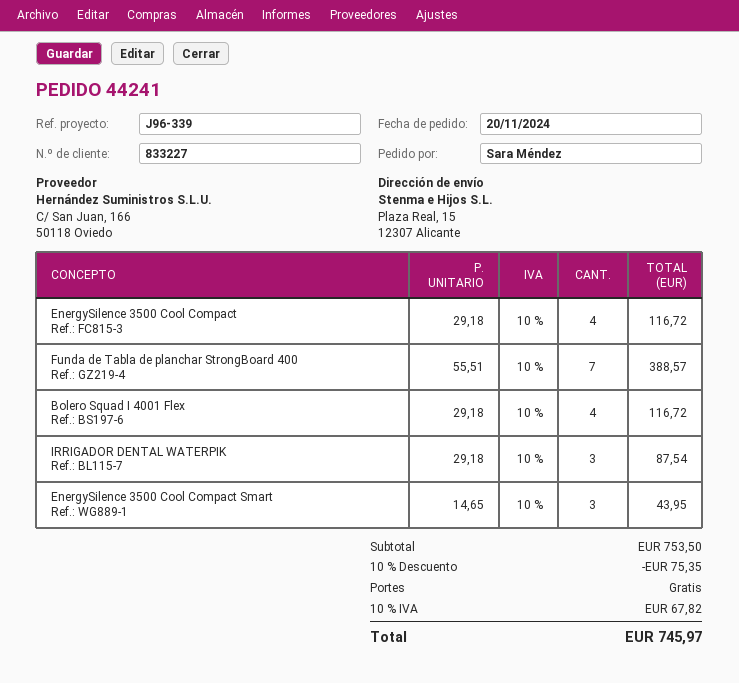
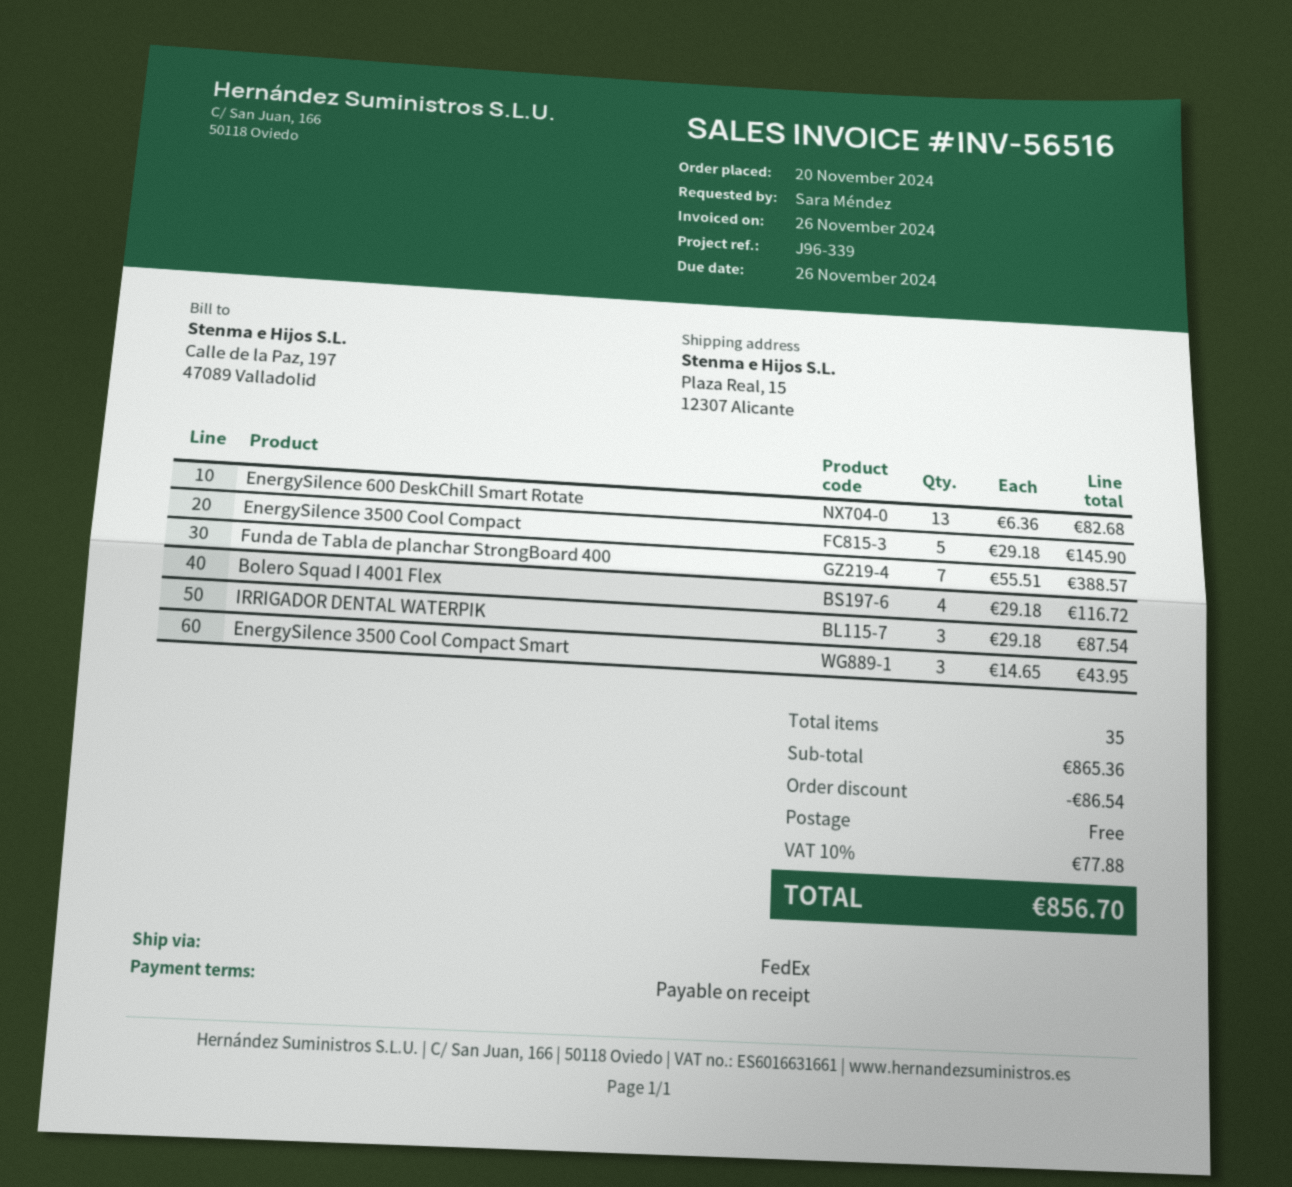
EnergySilence 3500 Cool Compact: 4 x 29.18 = 116.72 -> 5 x 29.18 = 145.90
EnergySilence 600 DeskChill Smart Rotate: none -> 13 x 6.36 = 82.68
subtotal: 753.50 -> 865.36
discount: 75.35 -> 86.54
tax: 10% = 67.82 -> 10% = 77.88
total: 745.97 -> 856.70

